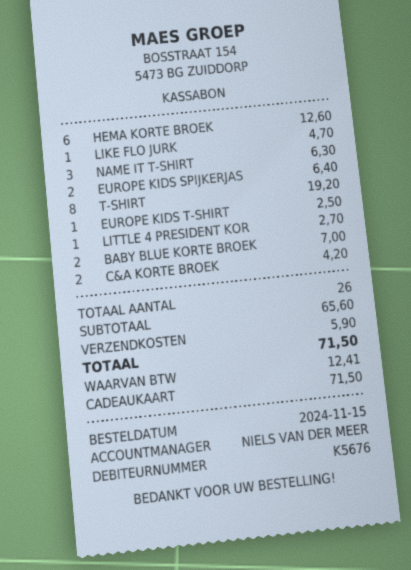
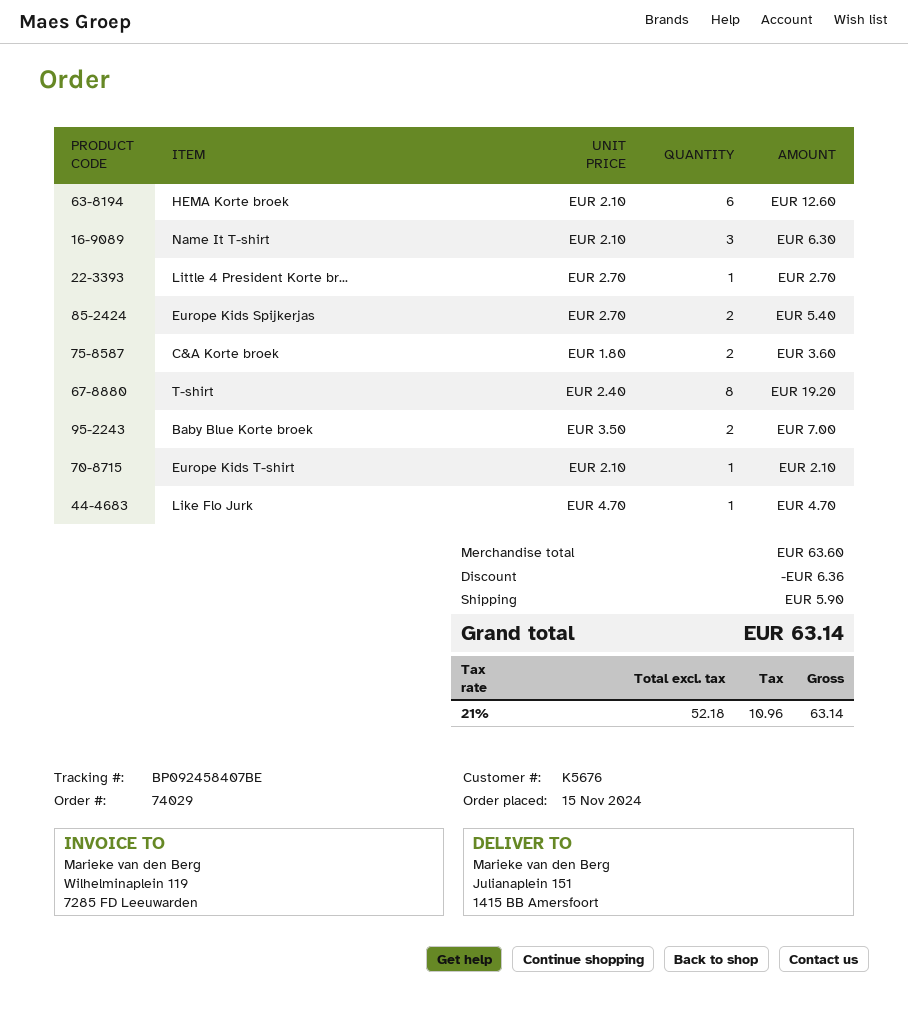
EUROPE KIDS SPIJKERJAS: 2 for 6.40 -> 2 for 5.40
EUROPE KIDS T-SHIRT: 1 for 2.50 -> 1 for 2.10
C&A KORTE BROEK: 2 for 4.20 -> 2 for 3.60
subtotal: 65.60 -> 63.60
discount: none -> 6.36
tax: 12.41 -> 10.96
total: 71.50 -> 63.14

